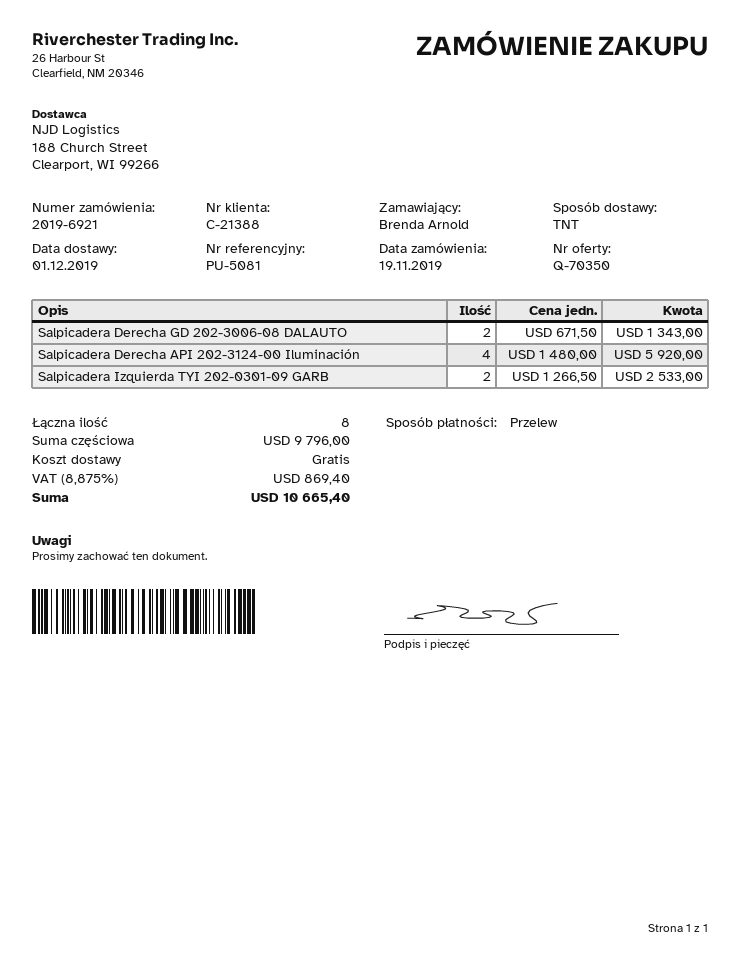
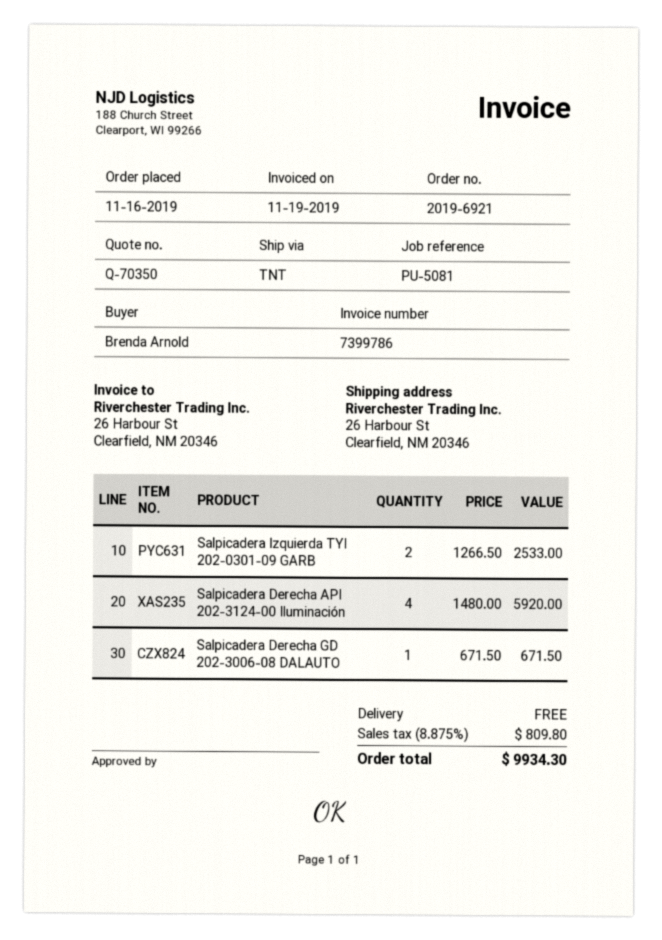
order date: 2019-11-19 -> 2019-11-16
Salpicadera Derecha GD 202-3006-08 DALAUTO: 2 x 671.50 = 1343.00 -> 1 x 671.50 = 671.50
tax: 8.875% = 869.40 -> 8.875% = 809.80
total: 10665.40 -> 9934.30

